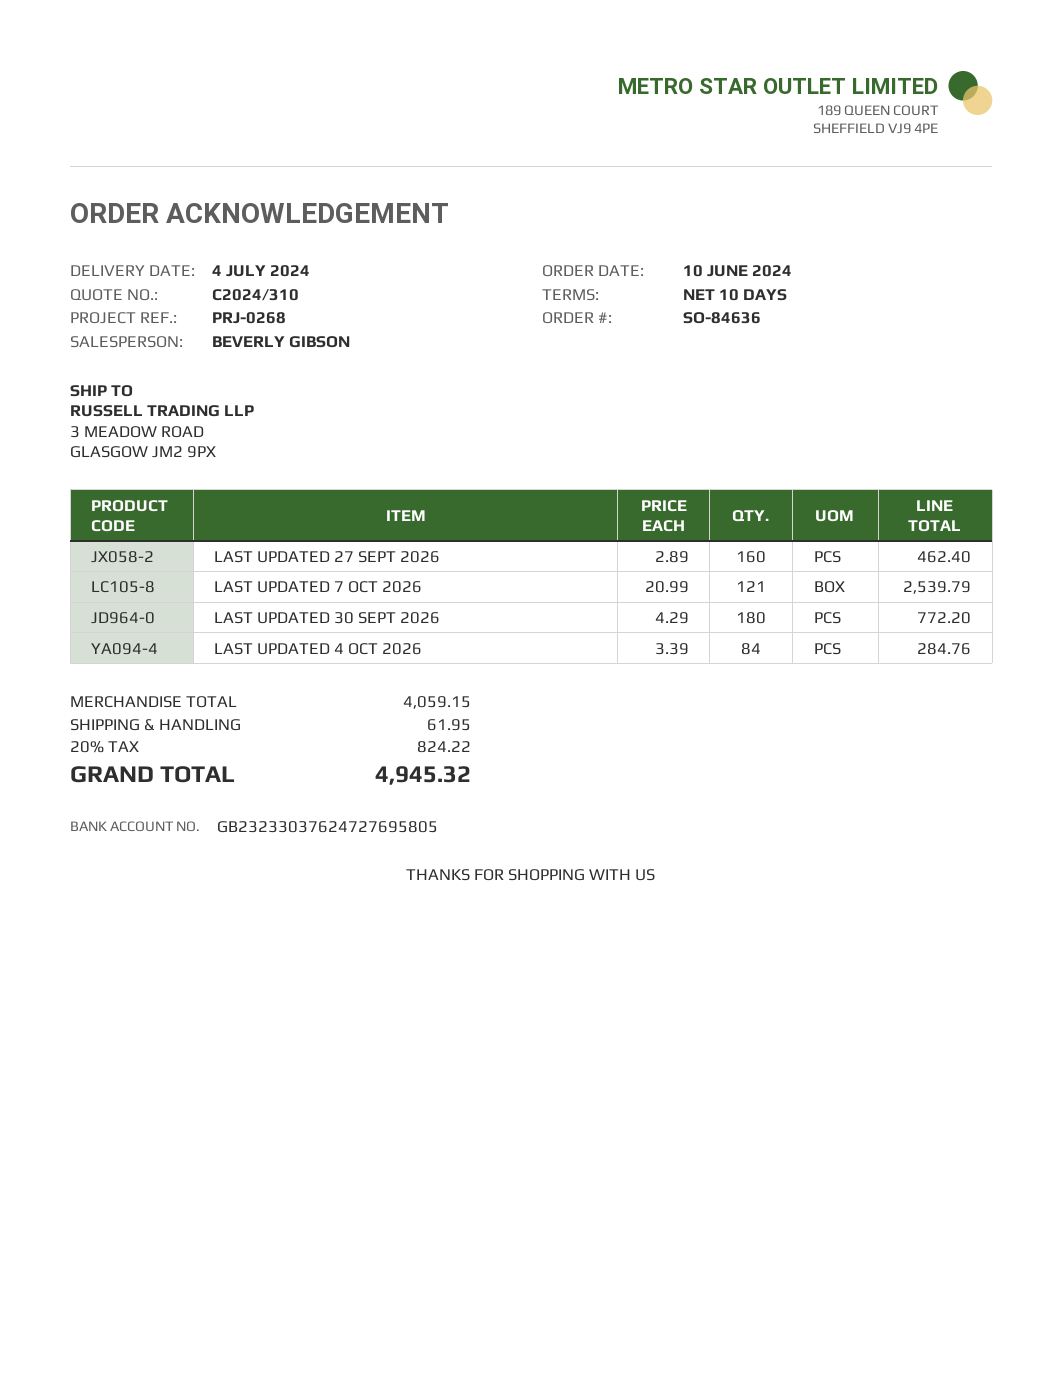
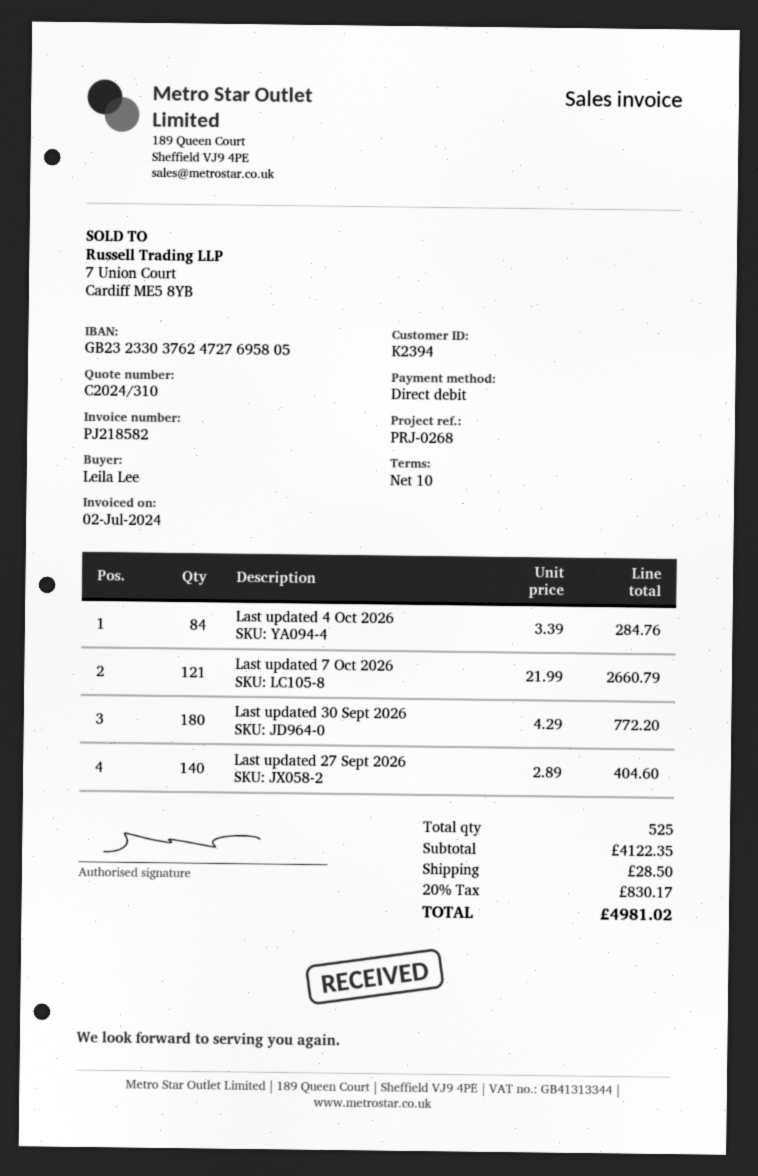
LAST UPDATED 27 SEPT 2026: 160 x 2.89 = 462.40 -> 140 x 2.89 = 404.60
LAST UPDATED 7 OCT 2026: 121 x 20.99 = 2539.79 -> 121 x 21.99 = 2660.79
subtotal: 4059.15 -> 4122.35
shipping: 61.95 -> 28.50
tax: 20% = 824.22 -> 20% = 830.17
total: 4945.32 -> 4981.02

